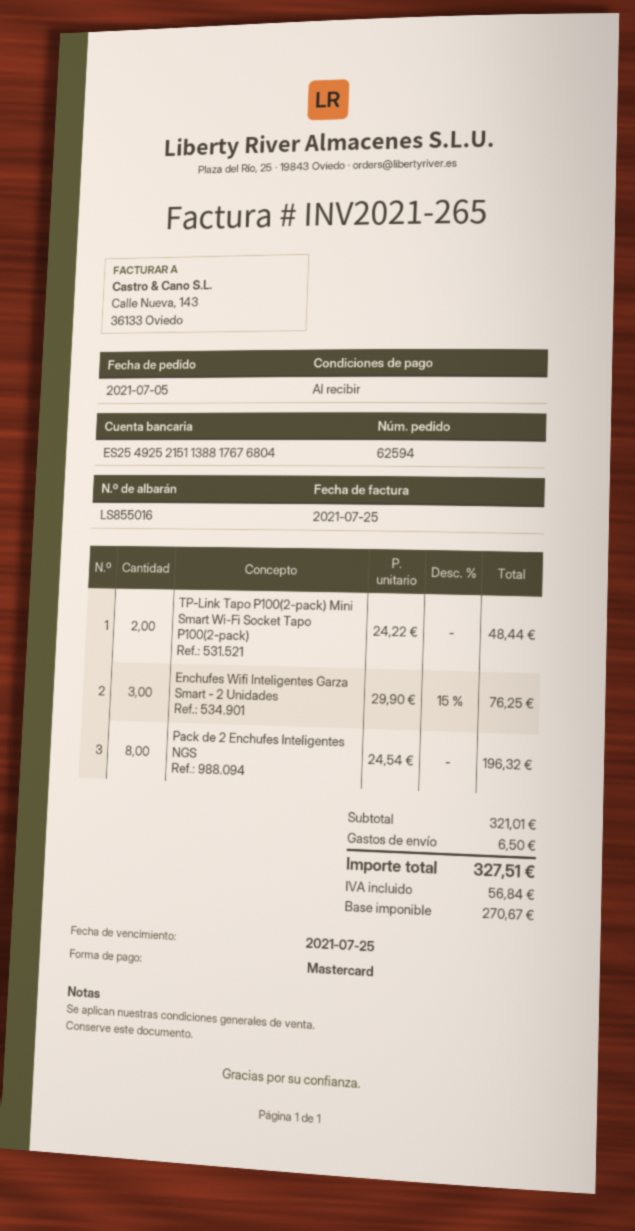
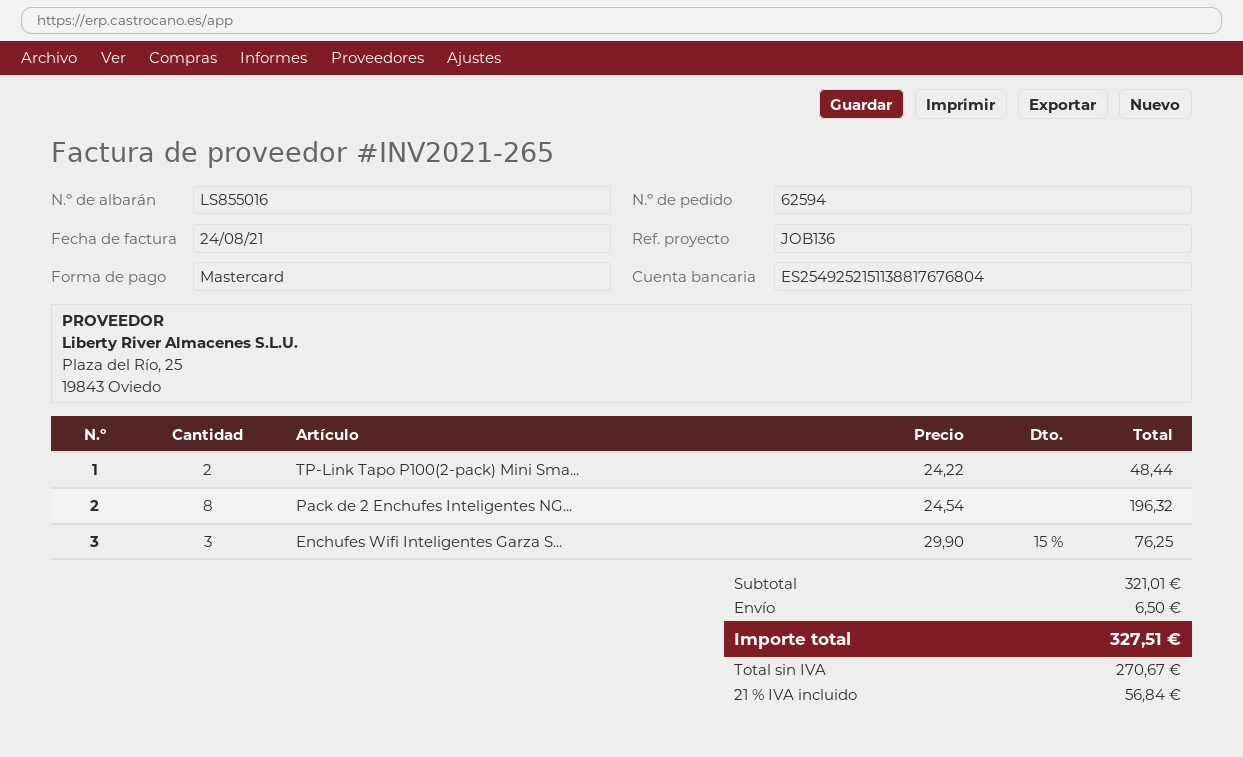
invoice date: 2021-07-25 -> 2021-08-24

